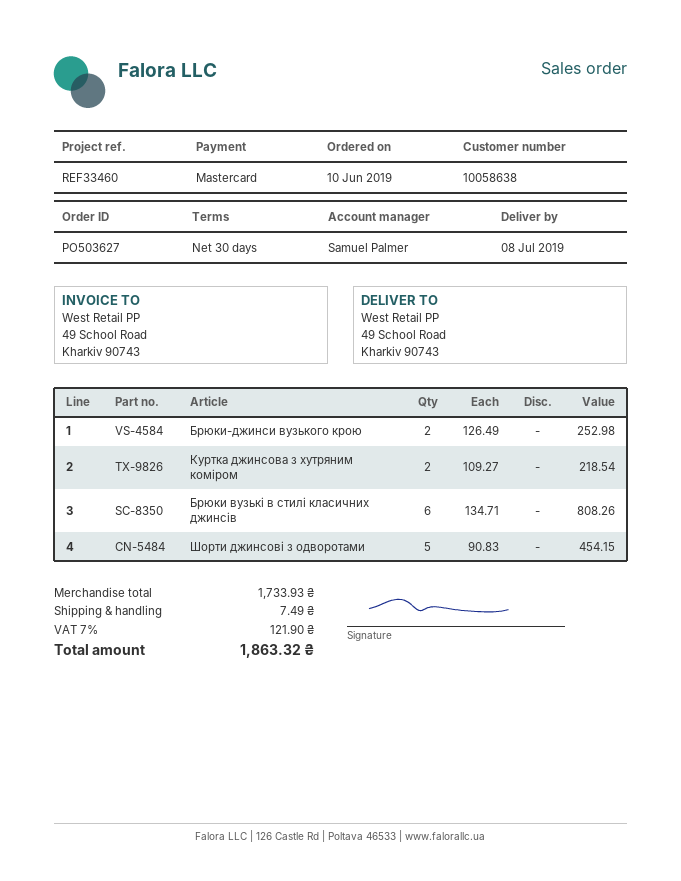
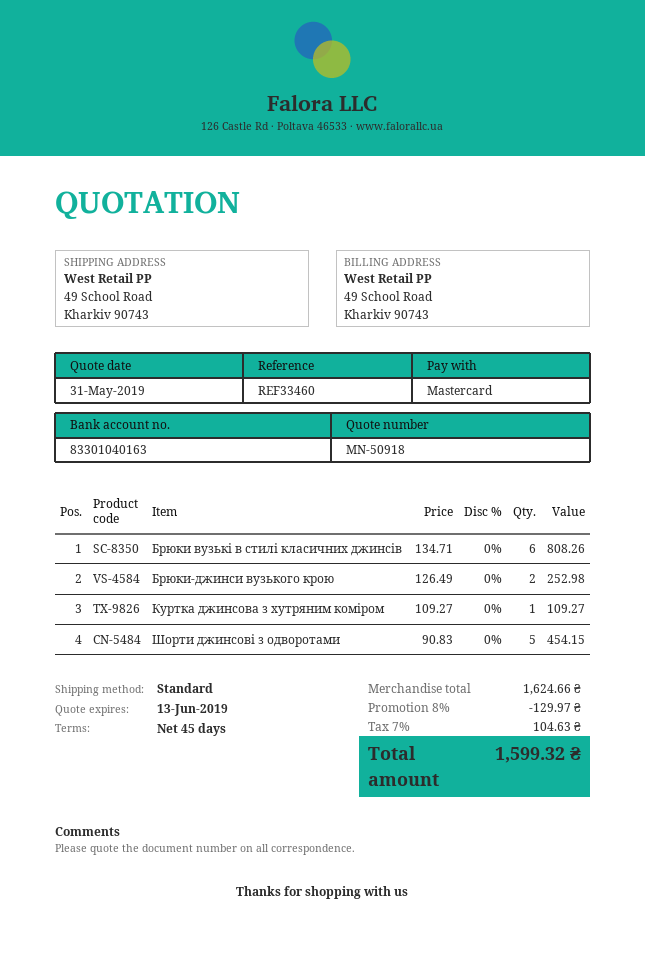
payment terms: 30 days -> 45 days
Куртка джинсова з хутряним коміром: 2 x 109.27 = 218.54 -> 1 x 109.27 = 109.27
subtotal: 1733.93 -> 1624.66
discount: none -> 8% = 129.97
shipping: 7.49 -> none
tax: 7% = 121.90 -> 7% = 104.63
total: 1863.32 -> 1599.32

